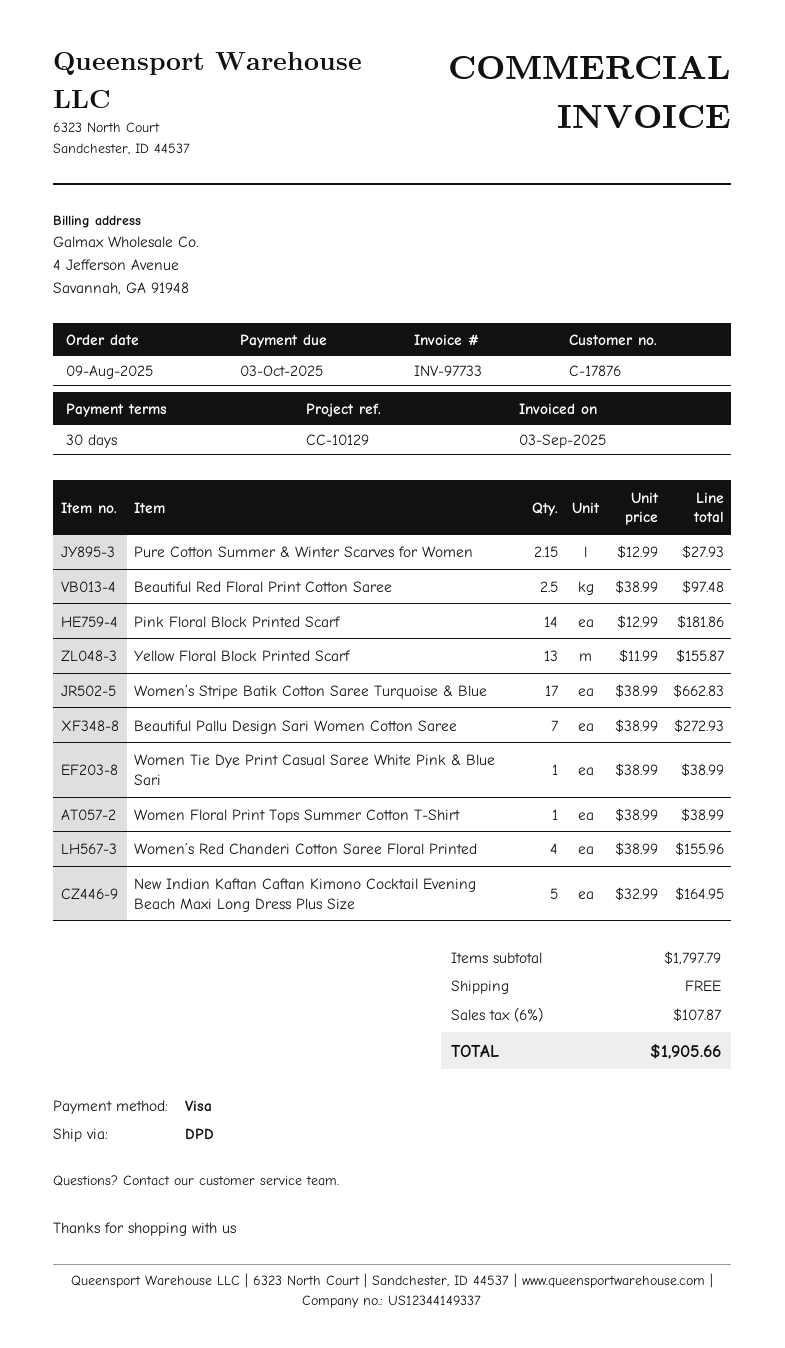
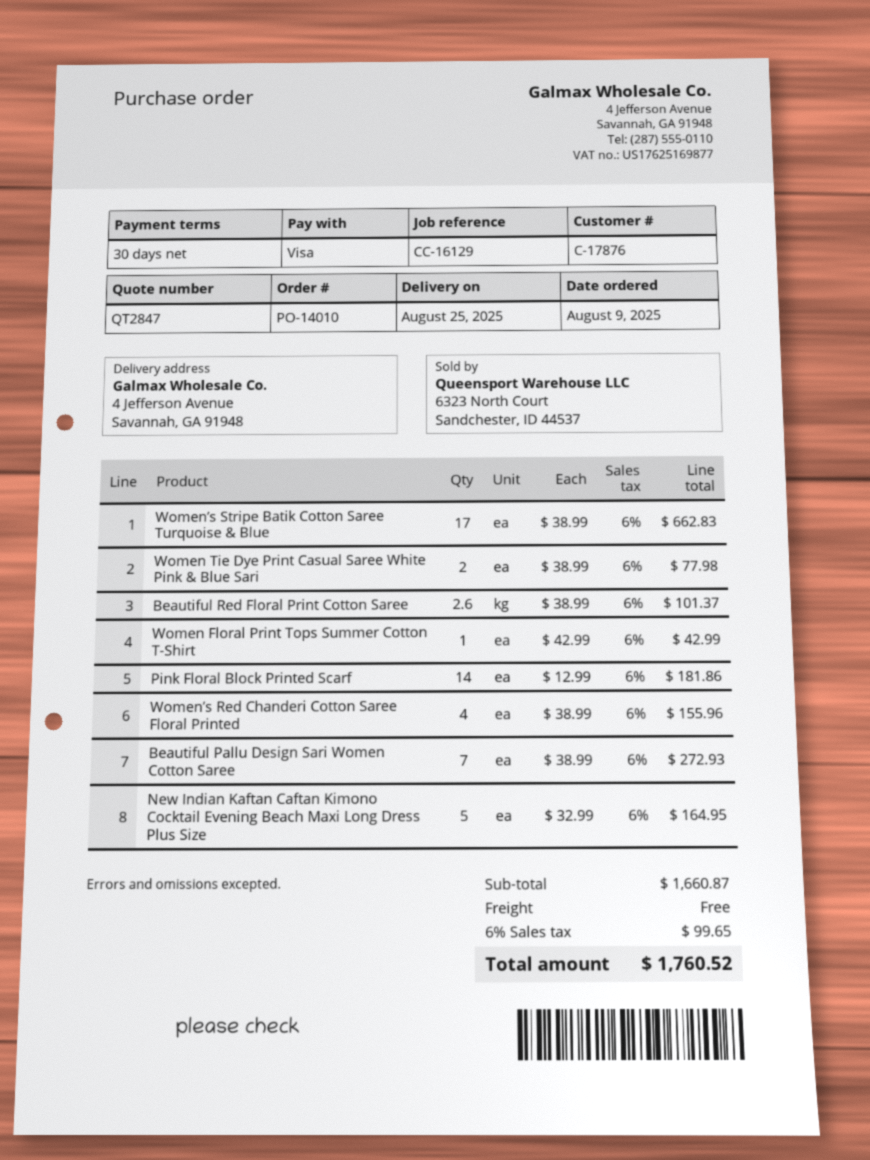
reference: CC-10129 -> CC-16129
Pure Cotton Summer & Winter Scarves for Women: 2.15 x 12.99 = 27.93 -> none
Beautiful Red Floral Print Cotton Saree: 2.5 x 38.99 = 97.48 -> 2.6 x 38.99 = 101.37
Yellow Floral Block Printed Scarf: 13 x 11.99 = 155.87 -> none
Women Tie Dye Print Casual Saree White Pink & Blue Sari: 1 x 38.99 = 38.99 -> 2 x 38.99 = 77.98
Women Floral Print Tops Summer Cotton T-Shirt: 1 x 38.99 = 38.99 -> 1 x 42.99 = 42.99
subtotal: 1797.79 -> 1660.87
tax: 6% = 107.87 -> 6% = 99.65
total: 1905.66 -> 1760.52

